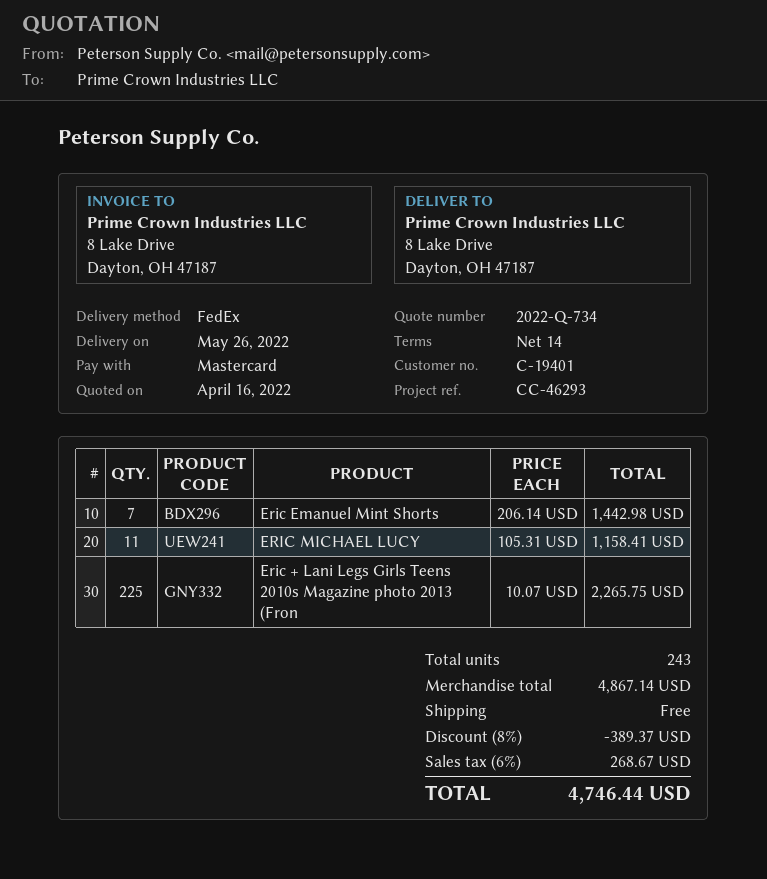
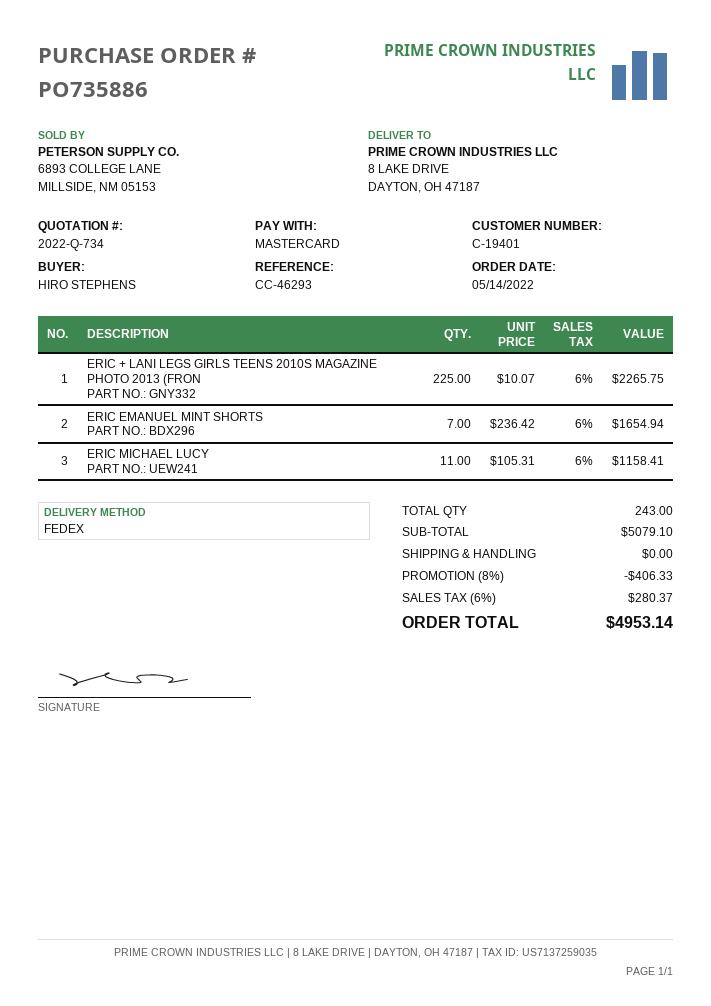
Eric Emanuel Mint Shorts: 7 x 206.14 = 1442.98 -> 7 x 236.42 = 1654.94
subtotal: 4867.14 -> 5079.10
discount: 8% = 389.37 -> 8% = 406.33
tax: 6% = 268.67 -> 6% = 280.37
total: 4746.44 -> 4953.14

